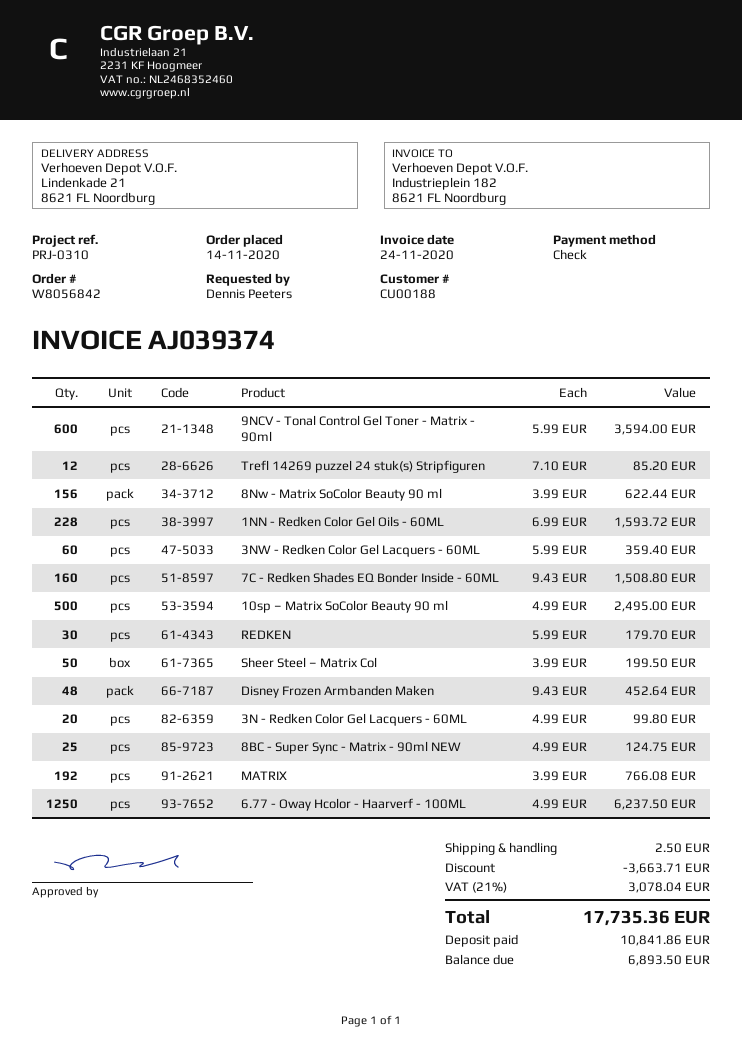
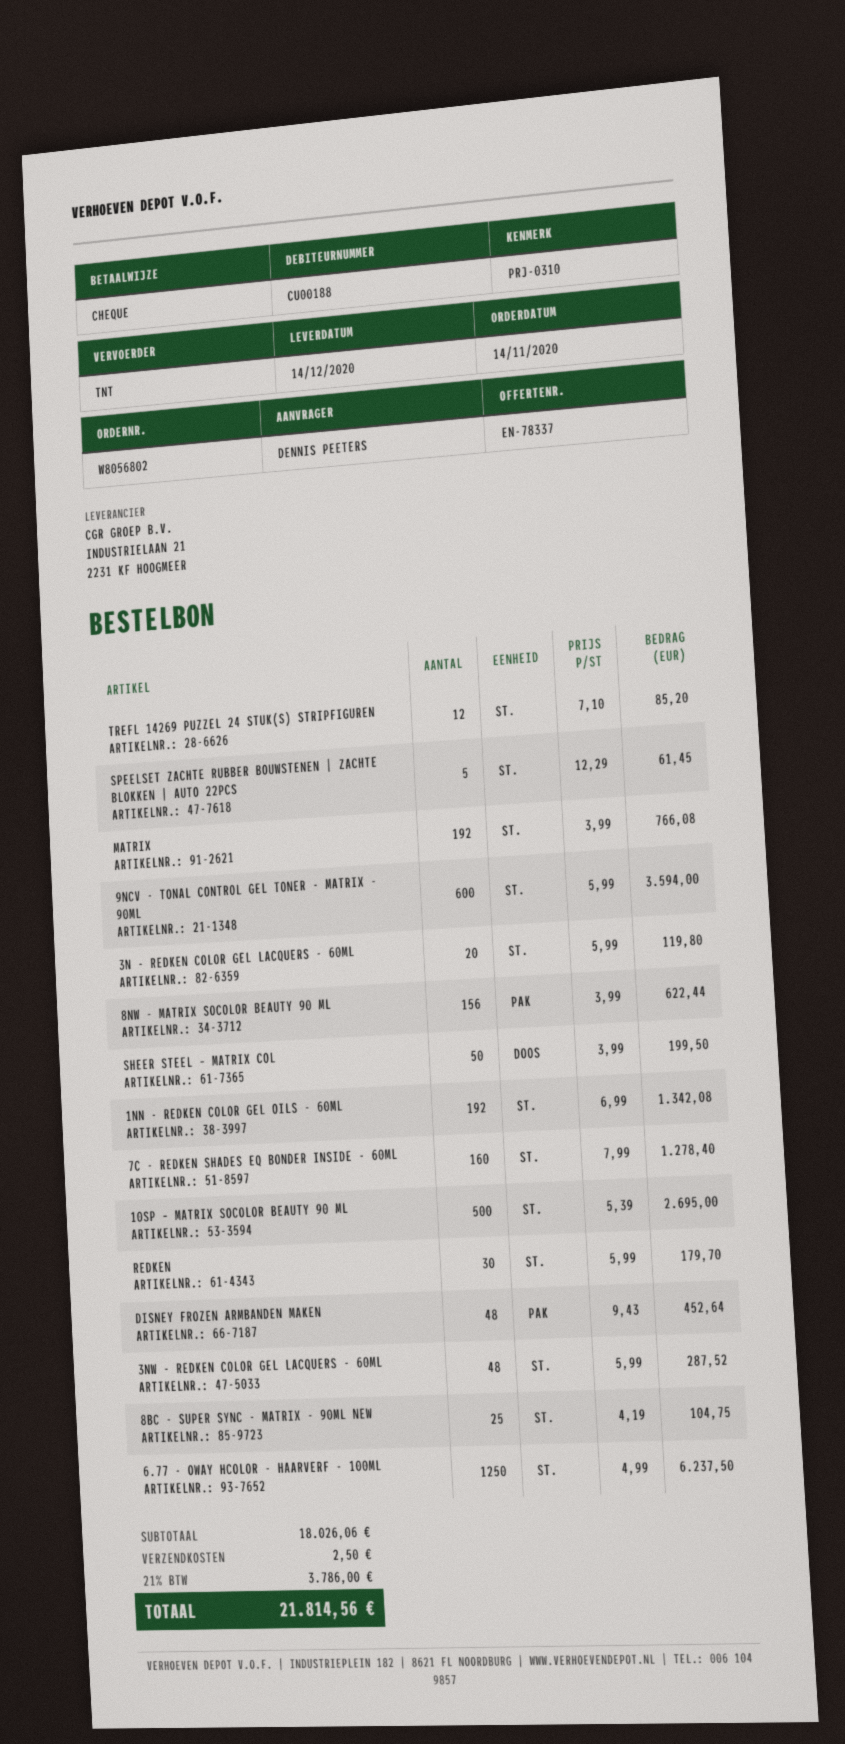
order number: W8056842 -> W8056802
1NN - Redken Color Gel Oils - 60ML: 228 x 6.99 = 1593.72 -> 192 x 6.99 = 1342.08
3NW - Redken Color Gel Lacquers - 60ML: 60 x 5.99 = 359.40 -> 48 x 5.99 = 287.52
7C - Redken Shades EQ Bonder Inside - 60ML: 160 x 9.43 = 1508.80 -> 160 x 7.99 = 1278.40
10sp – Matrix SoColor Beauty 90 ml: 500 x 4.99 = 2495.00 -> 500 x 5.39 = 2695.00
3N - Redken Color Gel Lacquers - 60ML: 20 x 4.99 = 99.80 -> 20 x 5.99 = 119.80
8BC - Super Sync - Matrix - 90ml NEW: 25 x 4.99 = 124.75 -> 25 x 4.19 = 104.75
SPEELSET ZACHTE RUBBER BOUWSTENEN | ZACHTE BLOKKEN | AUTO 22PCS: none -> 5 x 12.29 = 61.45
discount: 3663.71 -> none
tax: 21% = 3078.04 -> 21% = 3786.00
total: 17735.36 -> 21814.56

